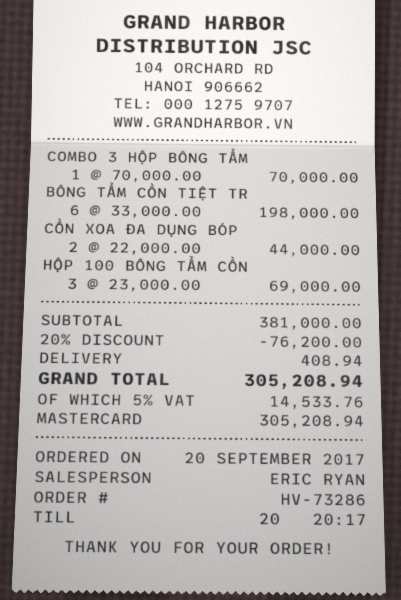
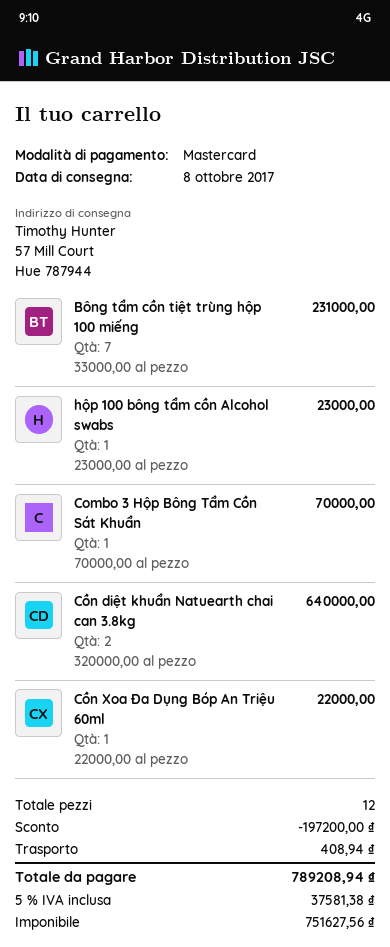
BÔNG TẨM CỒN TIỆT TR: 6 x 33000.00 = 198000.00 -> 7 x 33000.00 = 231000.00
CỒN XOA ĐA DỤNG BÓP: 2 x 22000.00 = 44000.00 -> 1 x 22000.00 = 22000.00
HỘP 100 BÔNG TẨM CỒN: 3 x 23000.00 = 69000.00 -> 1 x 23000.00 = 23000.00
Cồn diệt khuẩn Natuearth chai can 3.8kg: none -> 2 x 320000.00 = 640000.00
discount: 76200.00 -> 197200.00
tax: 5% = 14533.76 -> 5% = 37581.38
total: 305208.94 -> 789208.94

